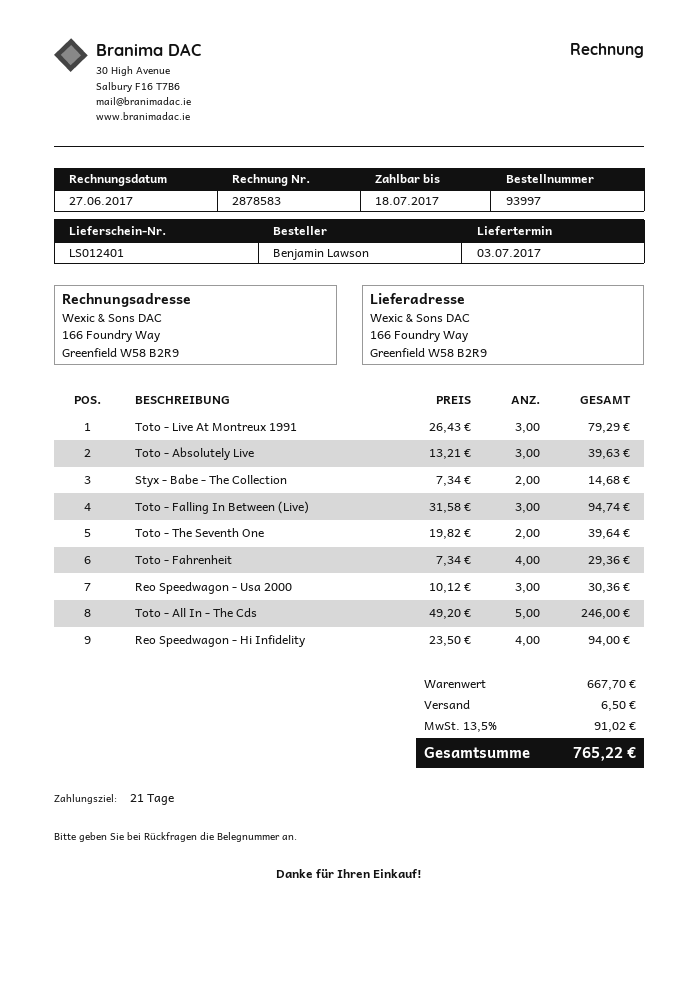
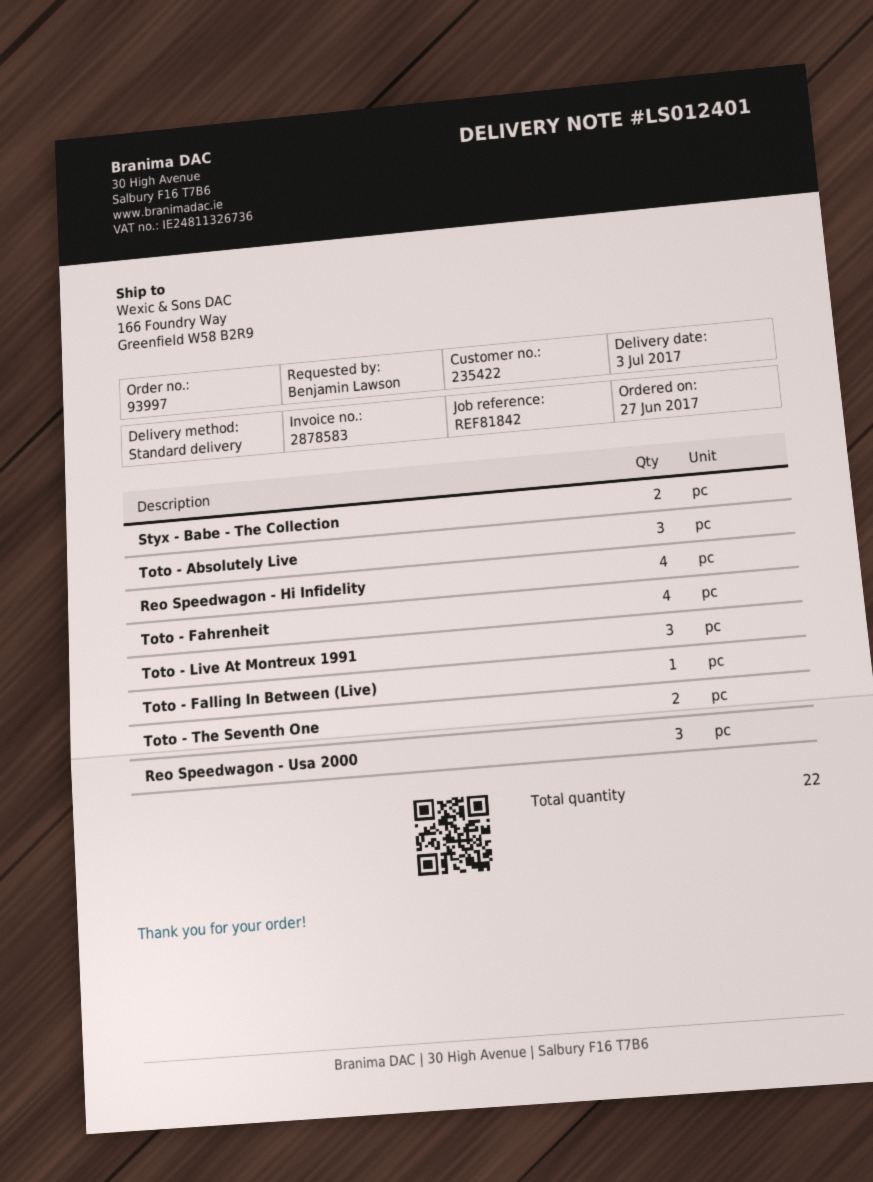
Toto - Falling In Between (Live): 3 -> 1
Toto - All In - The Cds: 5 -> none

